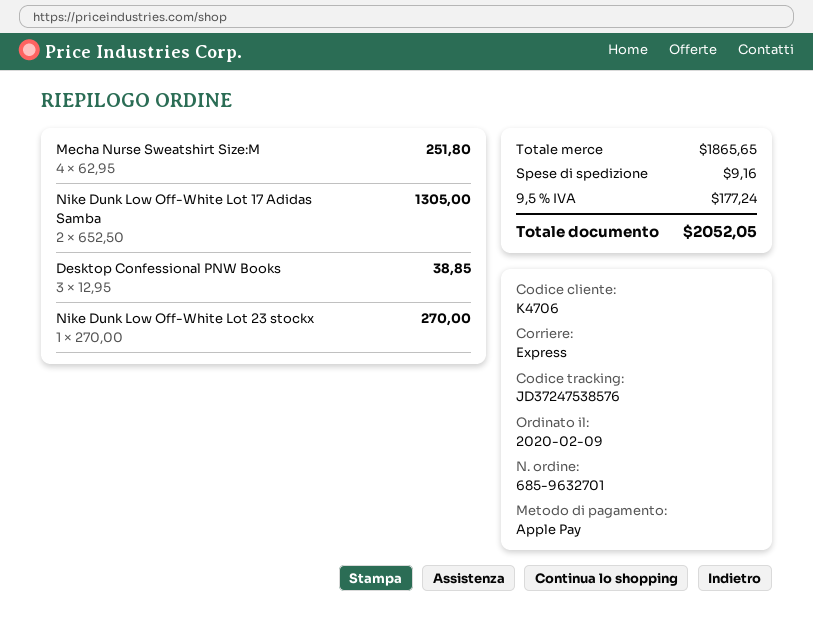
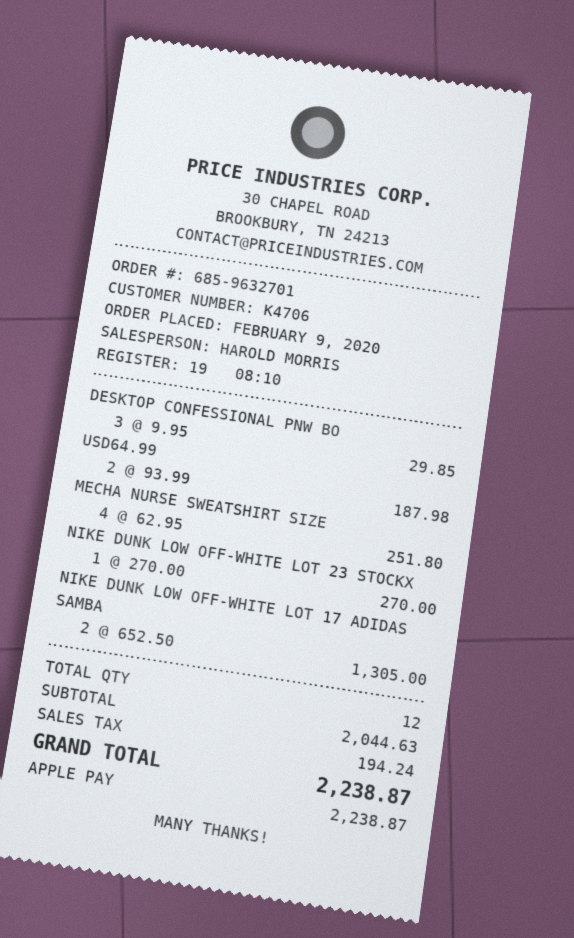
Desktop Confessional PNW Books: 3 x 12.95 = 38.85 -> 3 x 9.95 = 29.85
USD64.99: none -> 2 x 93.99 = 187.98
subtotal: 1865.65 -> 2044.63
shipping: 9.16 -> none
tax: 177.24 -> 194.24
total: 2052.05 -> 2238.87

